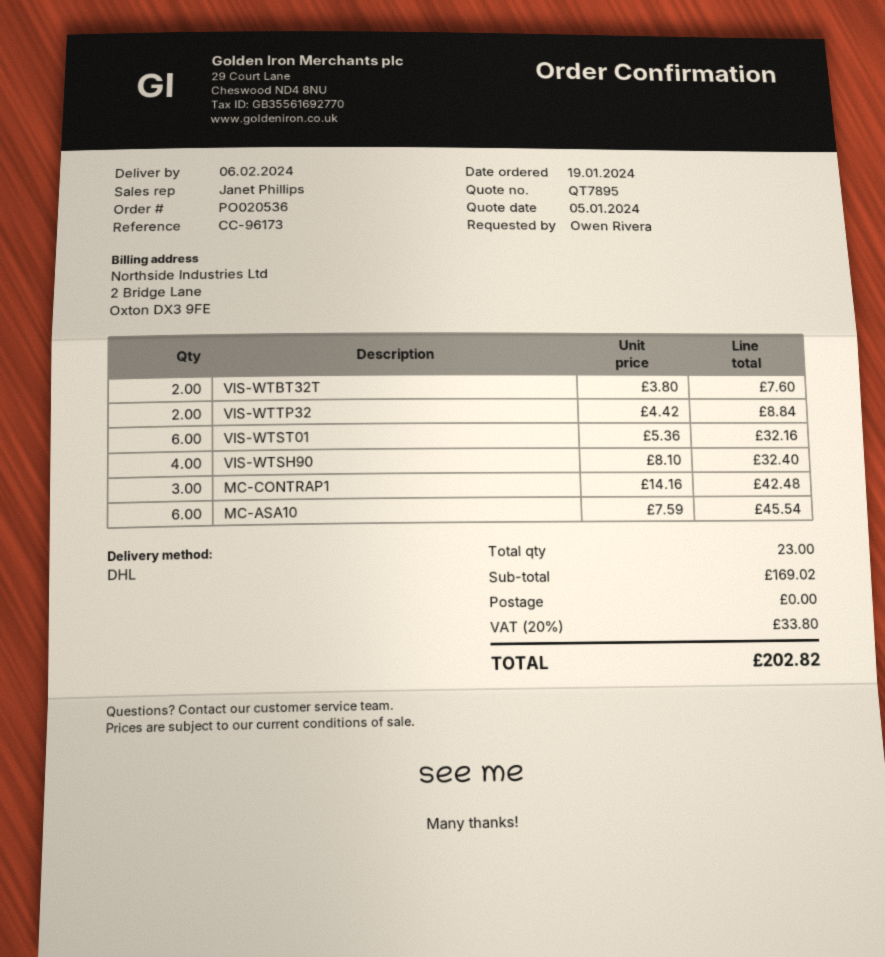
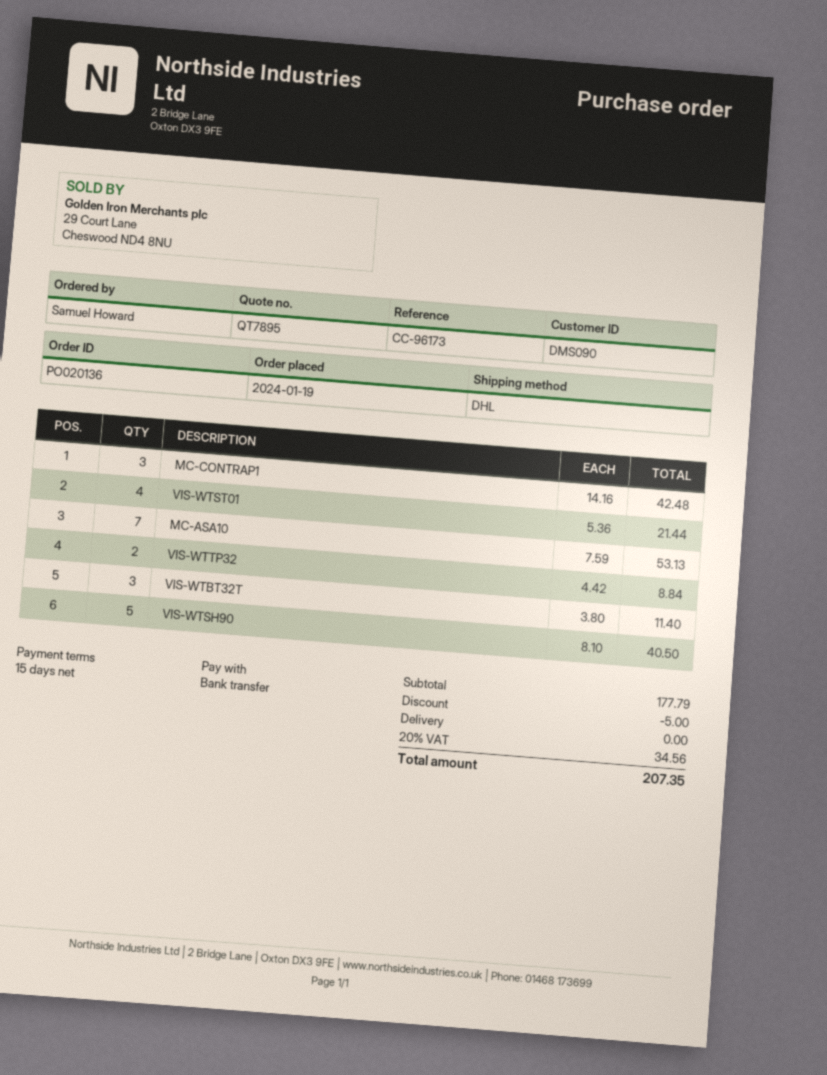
order number: PO020536 -> PO020136
ordered by: Owen Rivera -> Samuel Howard
VIS-WTBT32T: 2 x 3.80 = 7.60 -> 3 x 3.80 = 11.40
VIS-WTST01: 6 x 5.36 = 32.16 -> 4 x 5.36 = 21.44
VIS-WTSH90: 4 x 8.10 = 32.40 -> 5 x 8.10 = 40.50
MC-ASA10: 6 x 7.59 = 45.54 -> 7 x 7.59 = 53.13
subtotal: 169.02 -> 177.79
discount: none -> 5.00
tax: 20% = 33.80 -> 20% = 34.56
total: 202.82 -> 207.35

